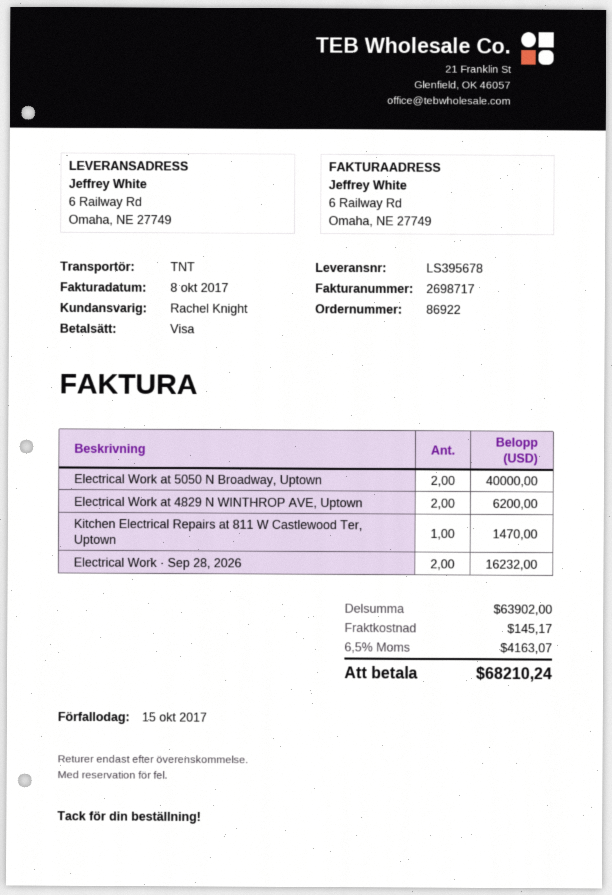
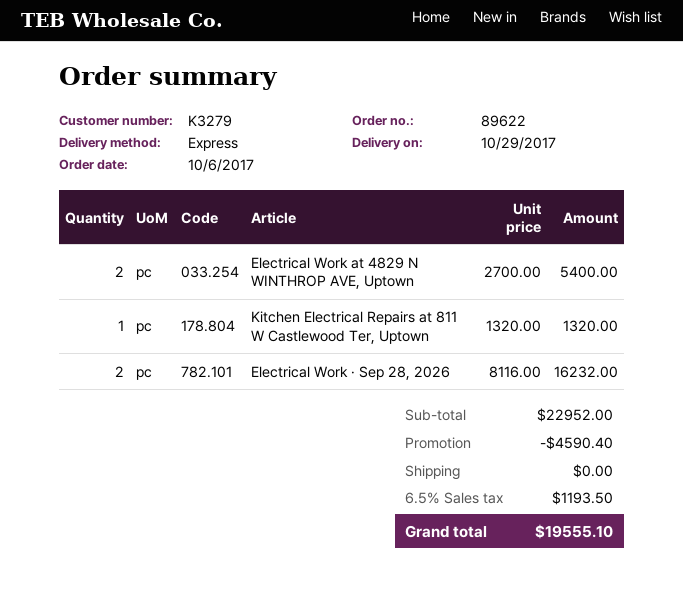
order number: 86922 -> 89622
shipping method: TNT -> express
Electrical Work at 5050 N Broadway, Uptown: 2 for 40000.00 -> none
Electrical Work at 4829 N WINTHROP AVE, Uptown: 2 for 6200.00 -> 2 for 5400.00
Kitchen Electrical Repairs at 811 W Castlewood Ter, Uptown: 1 for 1470.00 -> 1 for 1320.00
subtotal: 63902.00 -> 22952.00
discount: none -> 4590.40
shipping: 145.17 -> 0.00
tax: 6.5% = 4163.07 -> 6.5% = 1193.50
total: 68210.24 -> 19555.10

